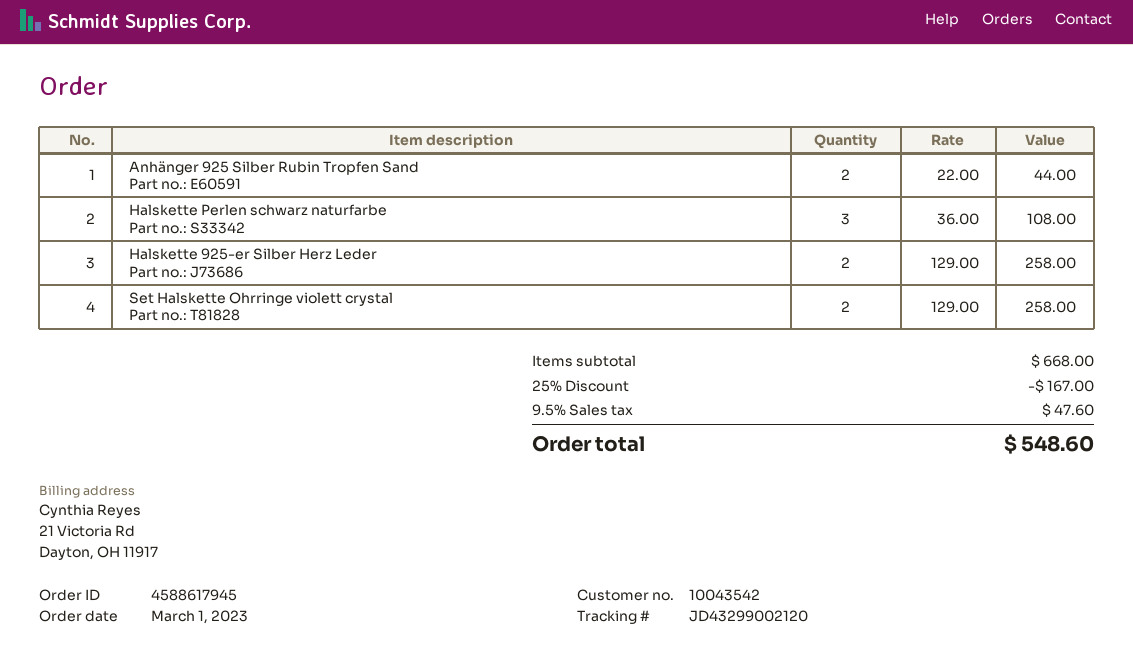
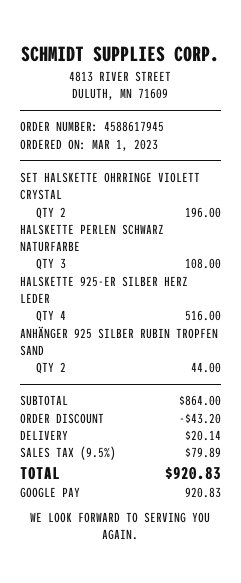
Halskette 925-er Silber Herz Leder: 2 for 258.00 -> 4 for 516.00
Set Halskette Ohrringe violett crystal: 2 for 258.00 -> 2 for 196.00
subtotal: 668.00 -> 864.00
discount: 167.00 -> 43.20
shipping: none -> 20.14
tax: 9.5% = 47.60 -> 9.5% = 79.89
total: 548.60 -> 920.83

